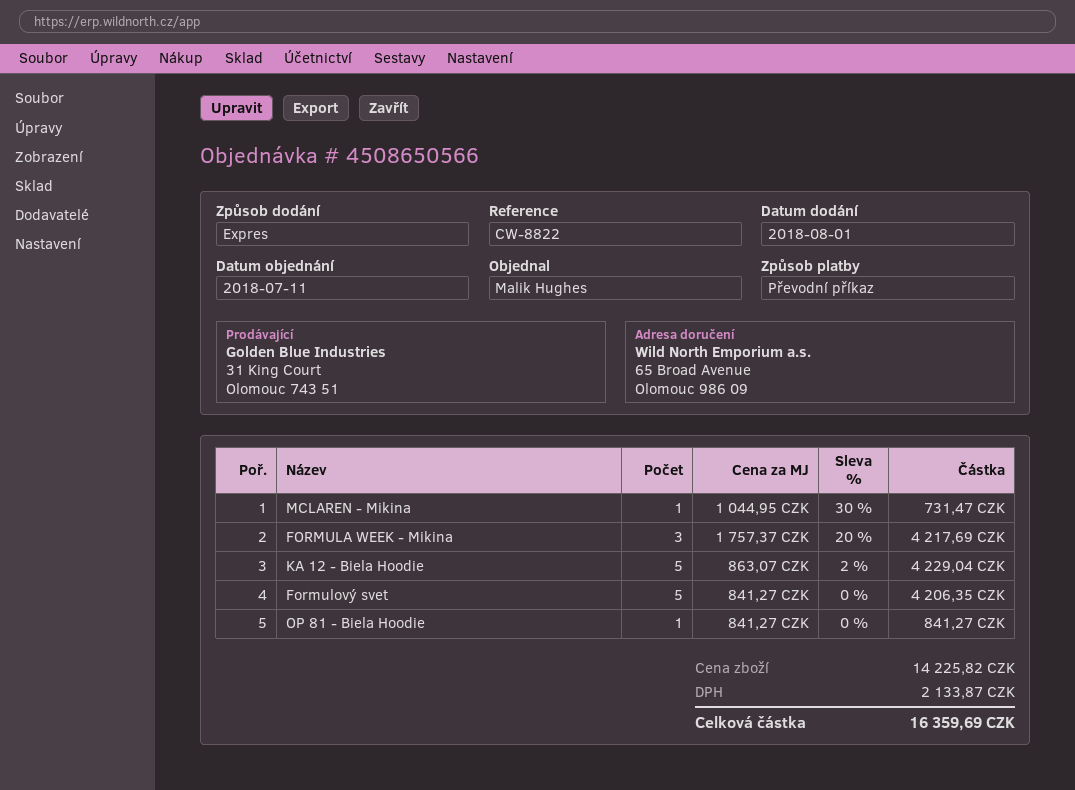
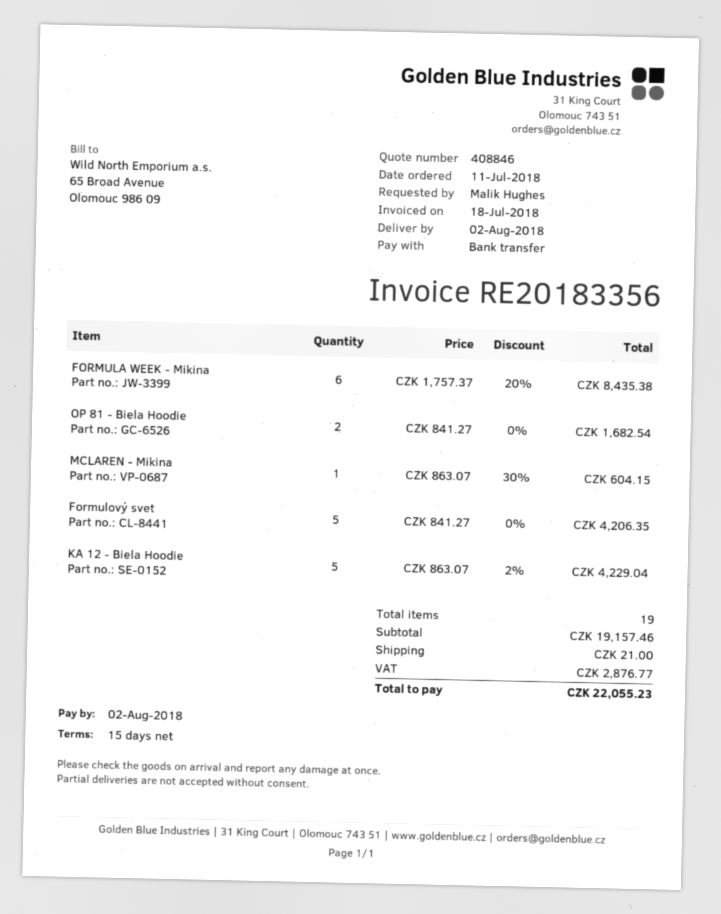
delivery date: 2018-08-01 -> 2018-08-02
MCLAREN - Mikina: 1 x 1044.95 - 30% = 731.47 -> 1 x 863.07 - 30% = 604.15
FORMULA WEEK - Mikina: 3 x 1757.37 - 20% = 4217.69 -> 6 x 1757.37 - 20% = 8435.38
OP 81 - Biela Hoodie: 1 x 841.27 = 841.27 -> 2 x 841.27 = 1682.54
subtotal: 14225.82 -> 19157.46
shipping: none -> 21.00
tax: 2133.87 -> 2876.77
total: 16359.69 -> 22055.23

